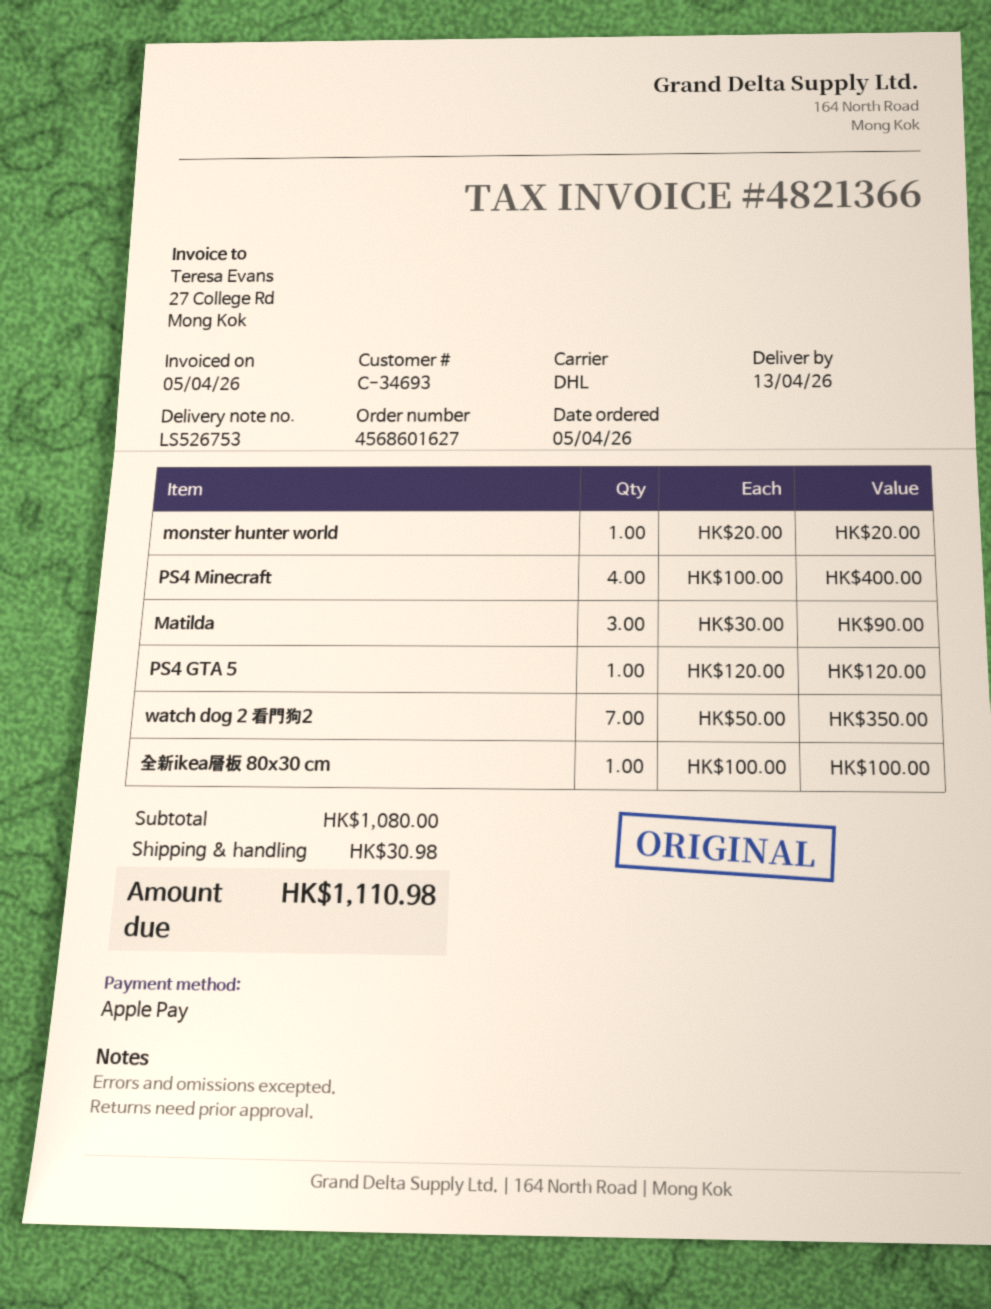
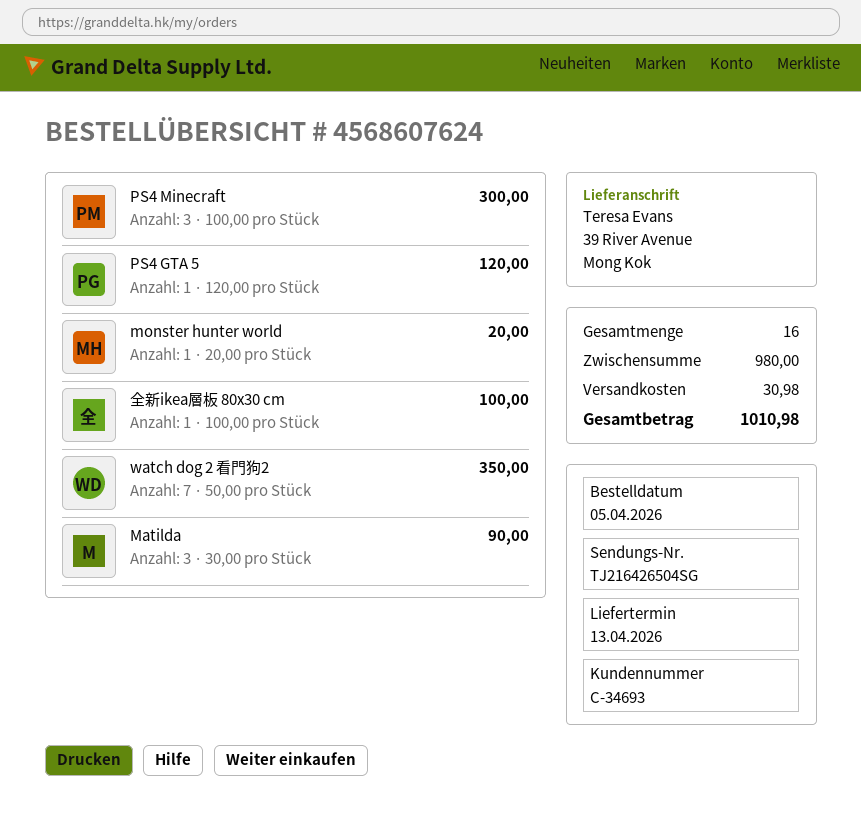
order number: 4568601627 -> 4568607624
PS4 Minecraft: 4 x 100.00 = 400.00 -> 3 x 100.00 = 300.00
subtotal: 1080.00 -> 980.00
total: 1110.98 -> 1010.98

